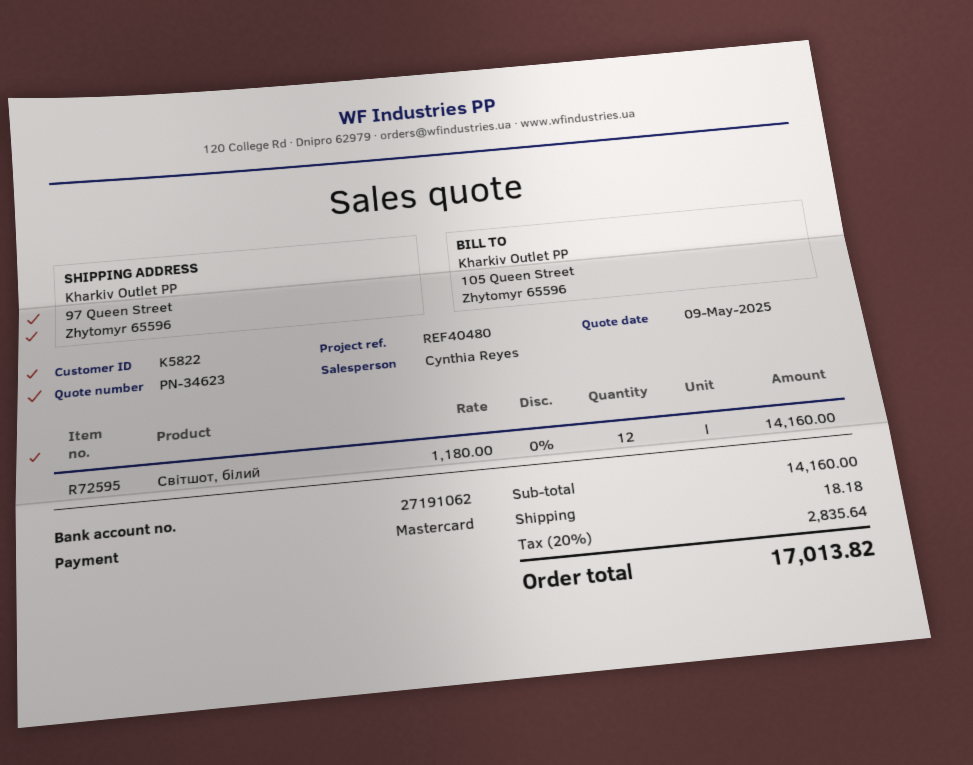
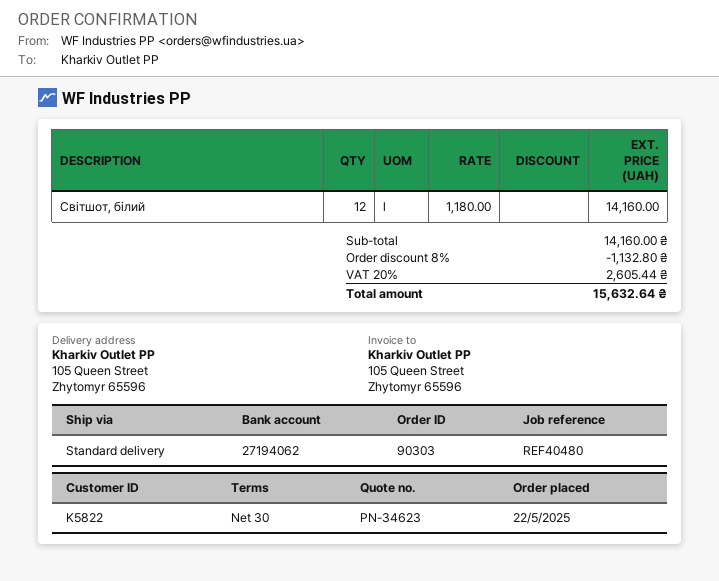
bank account: 27191062 -> 27194062
ship to: 97 Queen Street, Zhytomyr 65596 -> 105 Queen Street, Zhytomyr 65596
discount: none -> 8% = 1132.80
shipping: 18.18 -> none
tax: 20% = 2835.64 -> 20% = 2605.44
total: 17013.82 -> 15632.64

